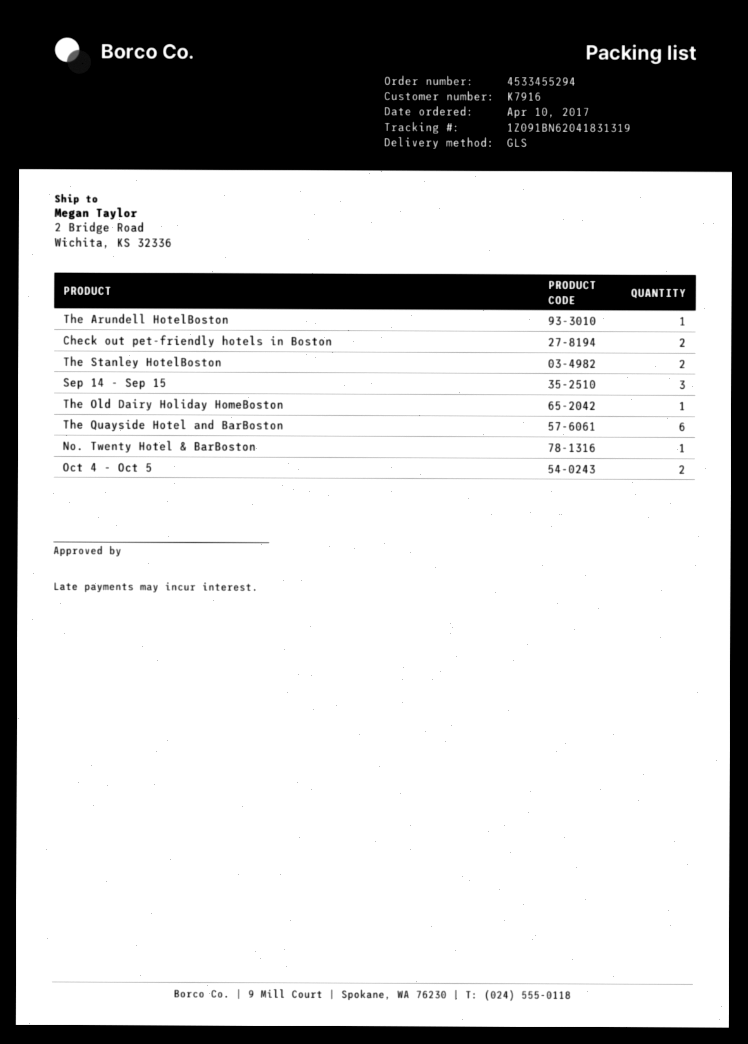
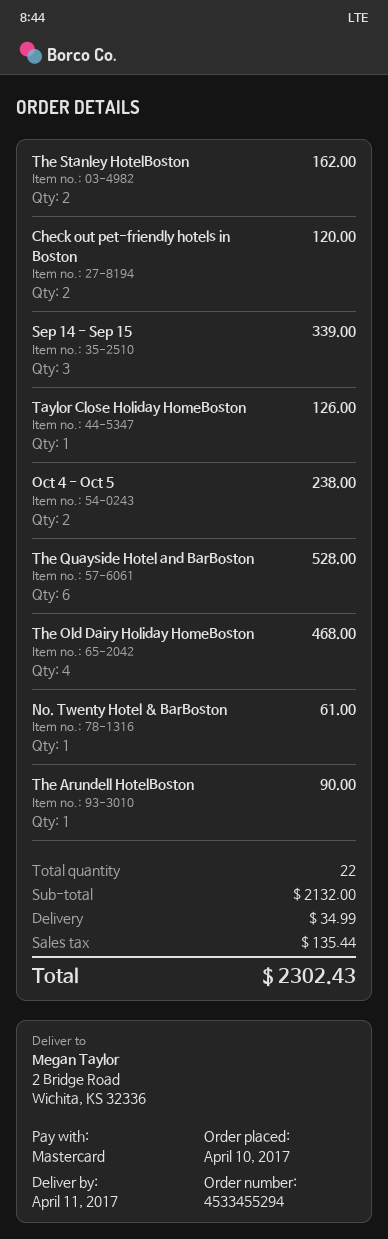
The Old Dairy Holiday HomeBoston: 1 -> 4
Taylor Close Holiday HomeBoston: none -> 1

